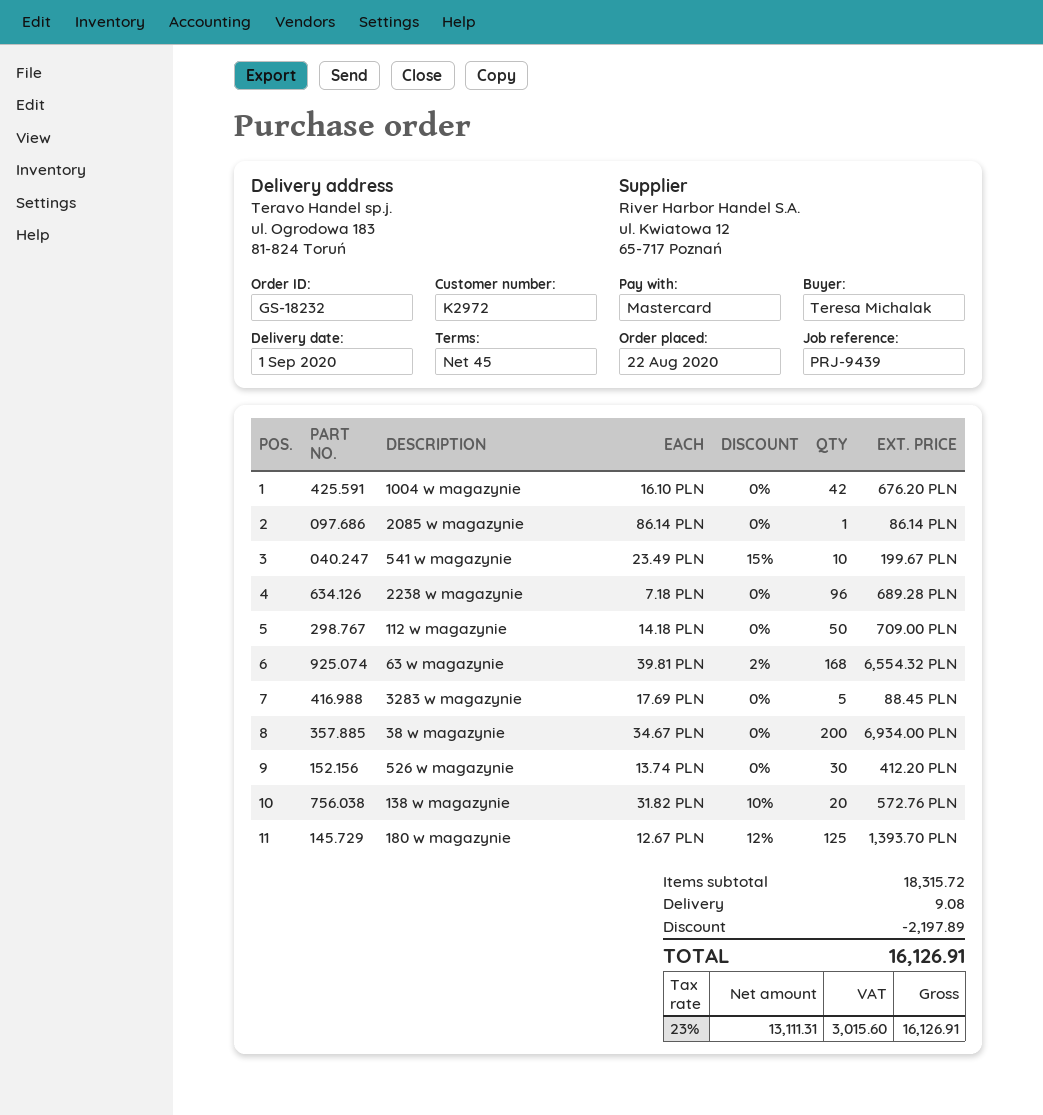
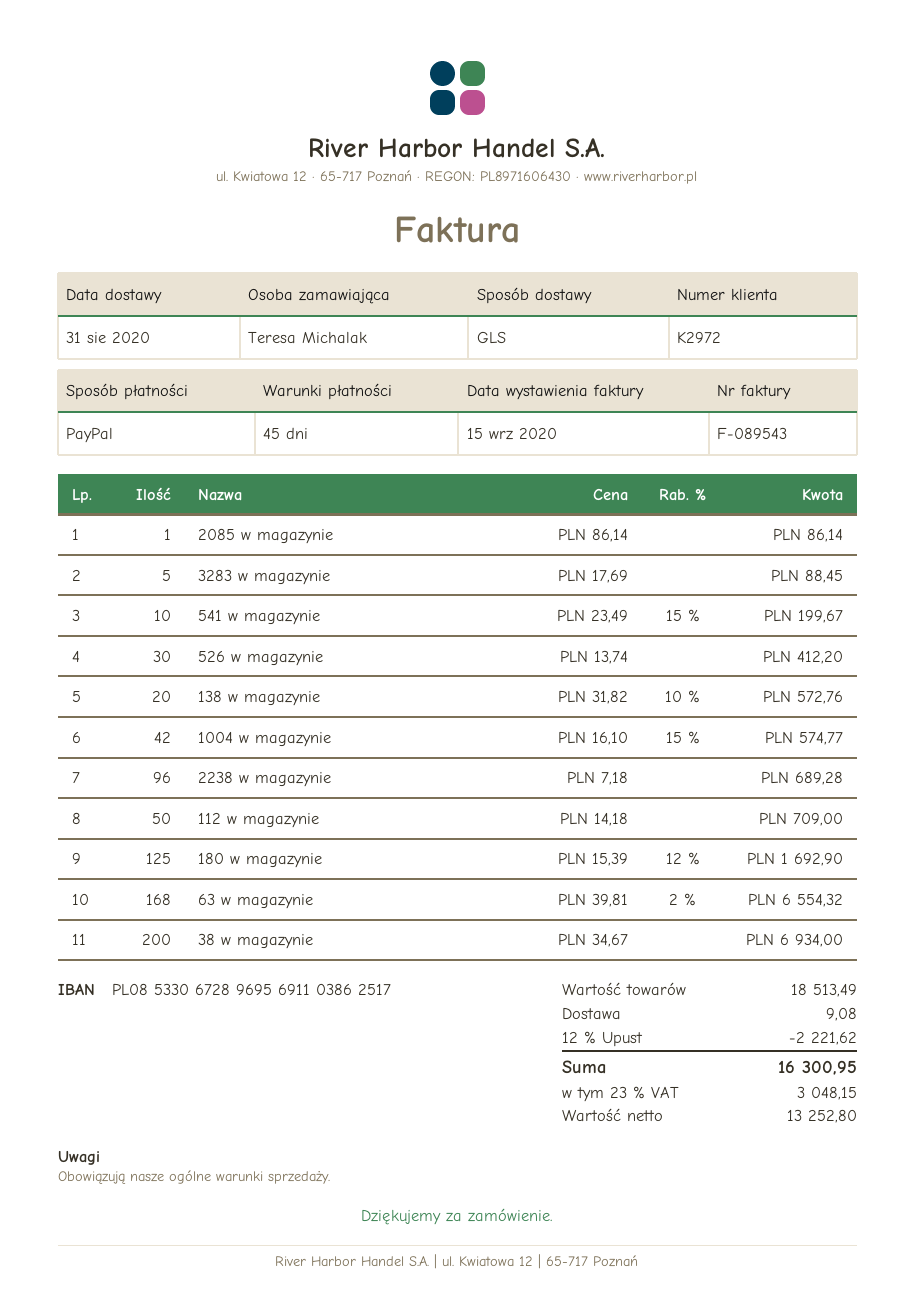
delivery date: 2020-09-01 -> 2020-08-31
payment method: Mastercard -> PayPal
1004 w magazynie: 42 x 16.10 = 676.20 -> 42 x 16.10 - 15% = 574.77
180 w magazynie: 125 x 12.67 - 12% = 1393.70 -> 125 x 15.39 - 12% = 1692.90
subtotal: 18315.72 -> 18513.49
discount: 2197.89 -> 2221.62
net: 13111.31 -> 13252.80
tax: 23% = 3015.60 -> 23% = 3048.15
total: 16126.91 -> 16300.95

